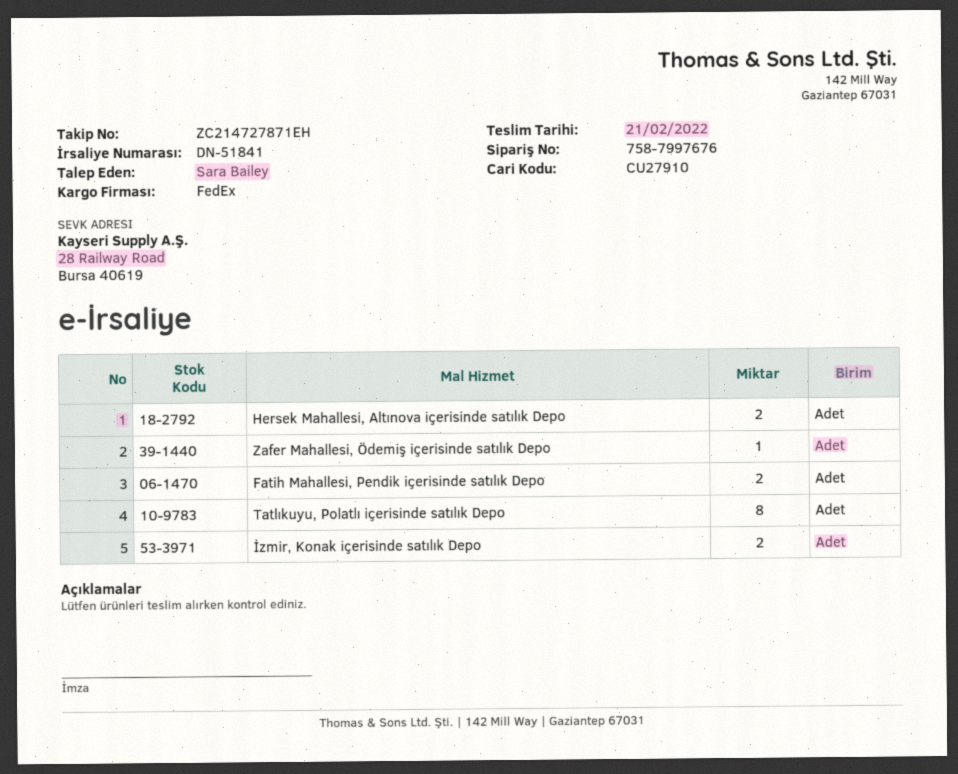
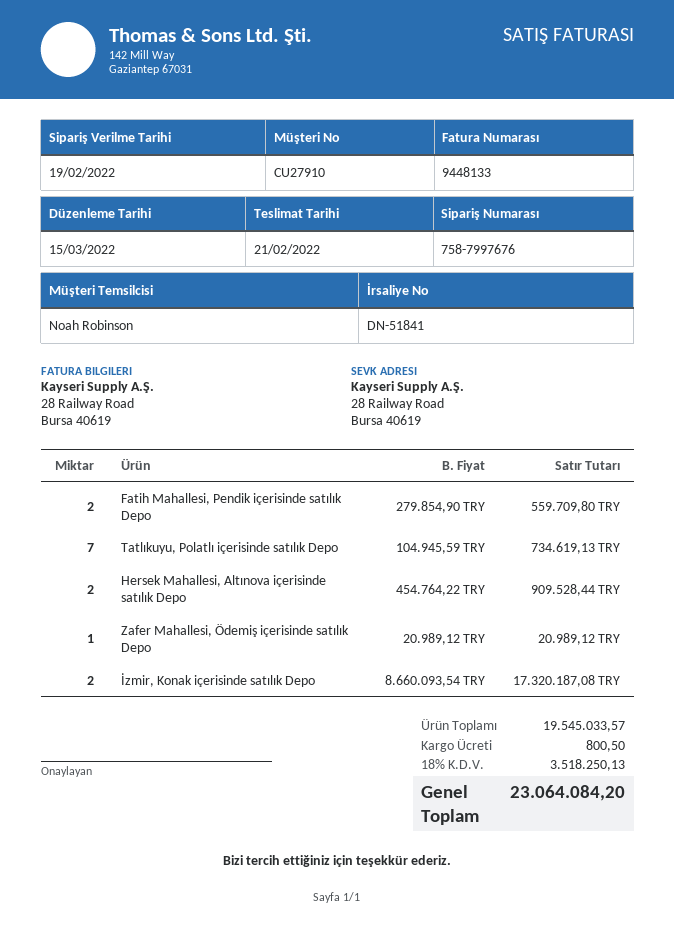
Tatlıkuyu, Polatlı içerisinde satılık Depo: 8 -> 7

